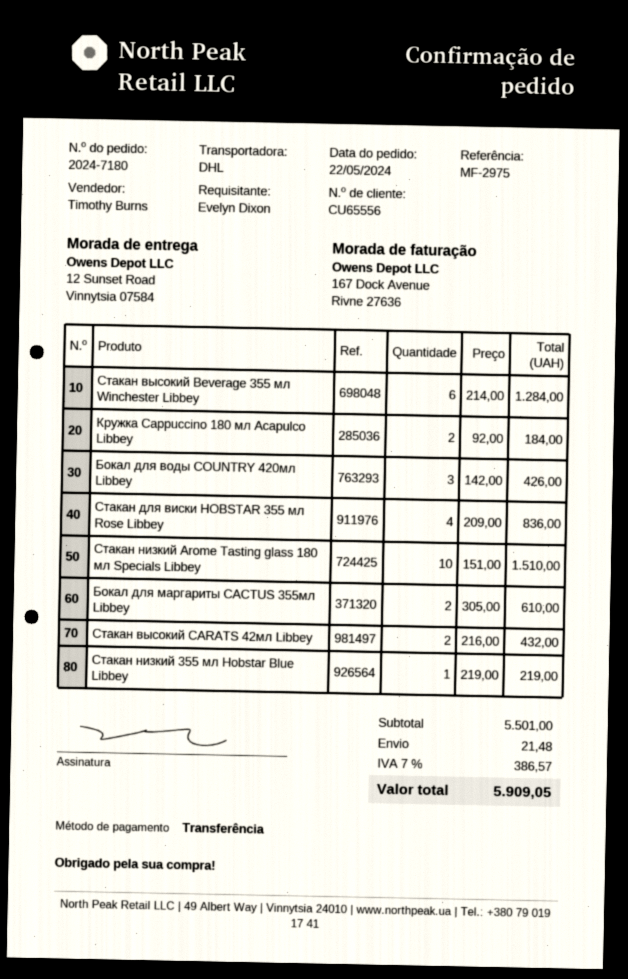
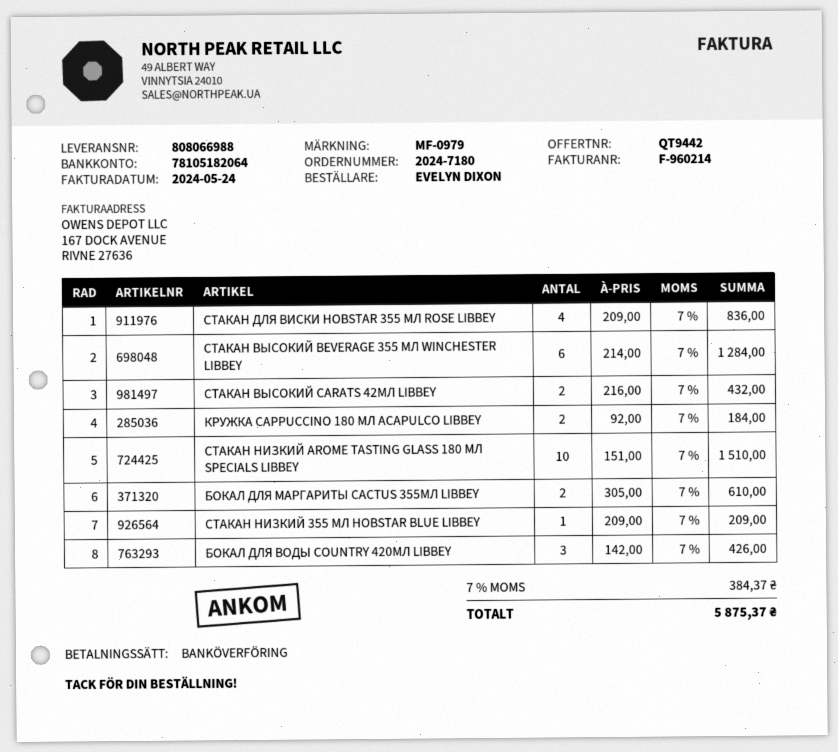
reference: MF-2975 -> MF-0979
Стакан низкий 355 мл Hobstar Blue Libbey: 1 x 219.00 = 219.00 -> 1 x 209.00 = 209.00
shipping: 21.48 -> none
tax: 7% = 386.57 -> 7% = 384.37
total: 5909.05 -> 5875.37

